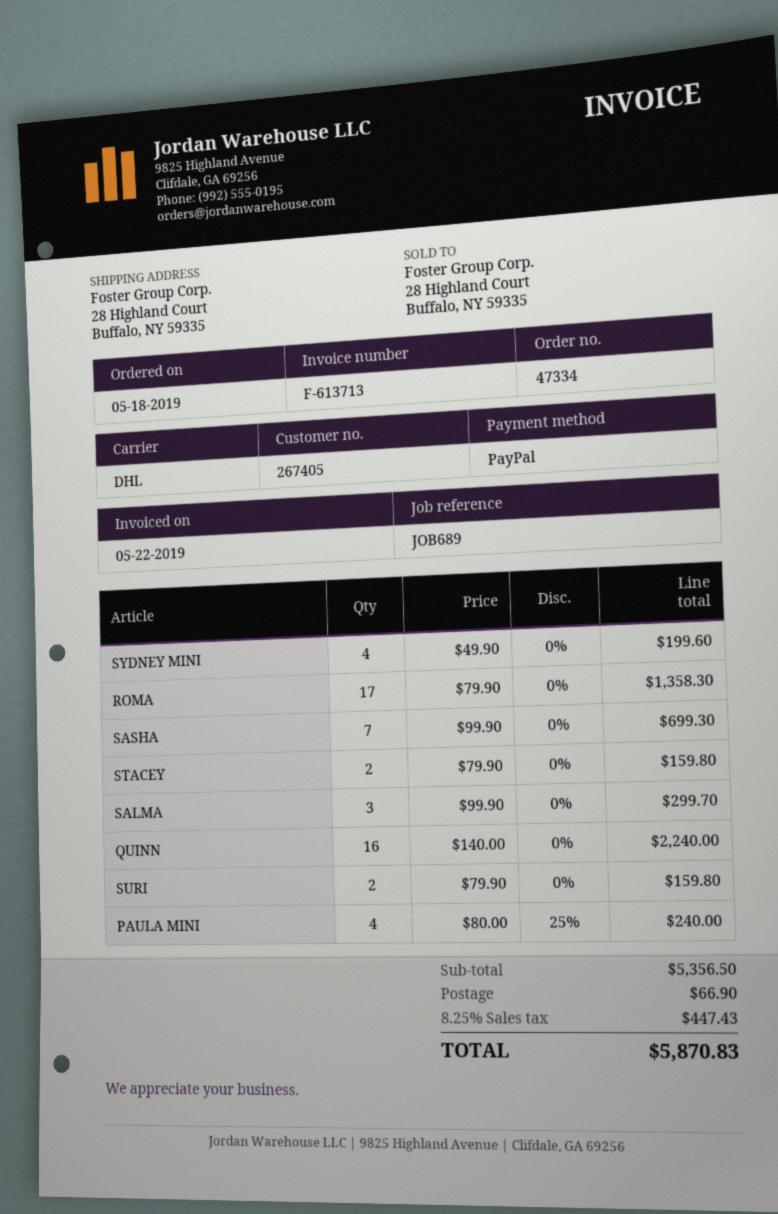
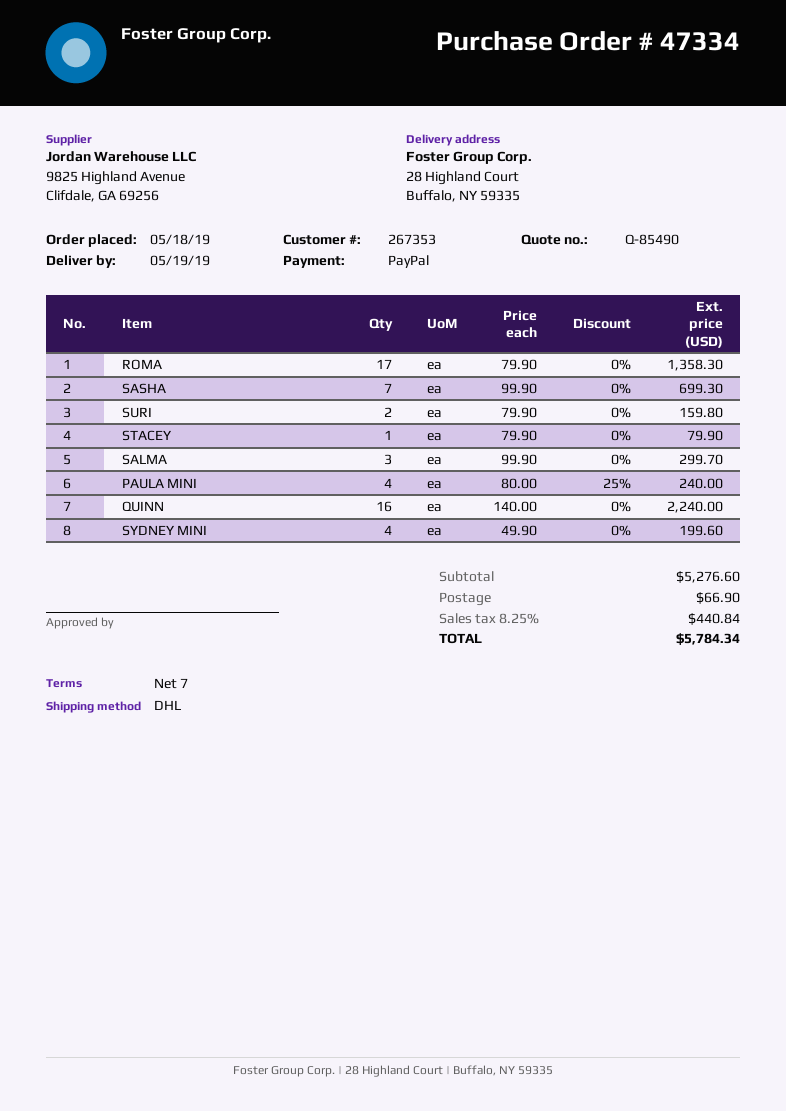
customer number: 267405 -> 267353
STACEY: 2 x 79.90 = 159.80 -> 1 x 79.90 = 79.90
subtotal: 5356.50 -> 5276.60
tax: 8.25% = 447.43 -> 8.25% = 440.84
total: 5870.83 -> 5784.34

